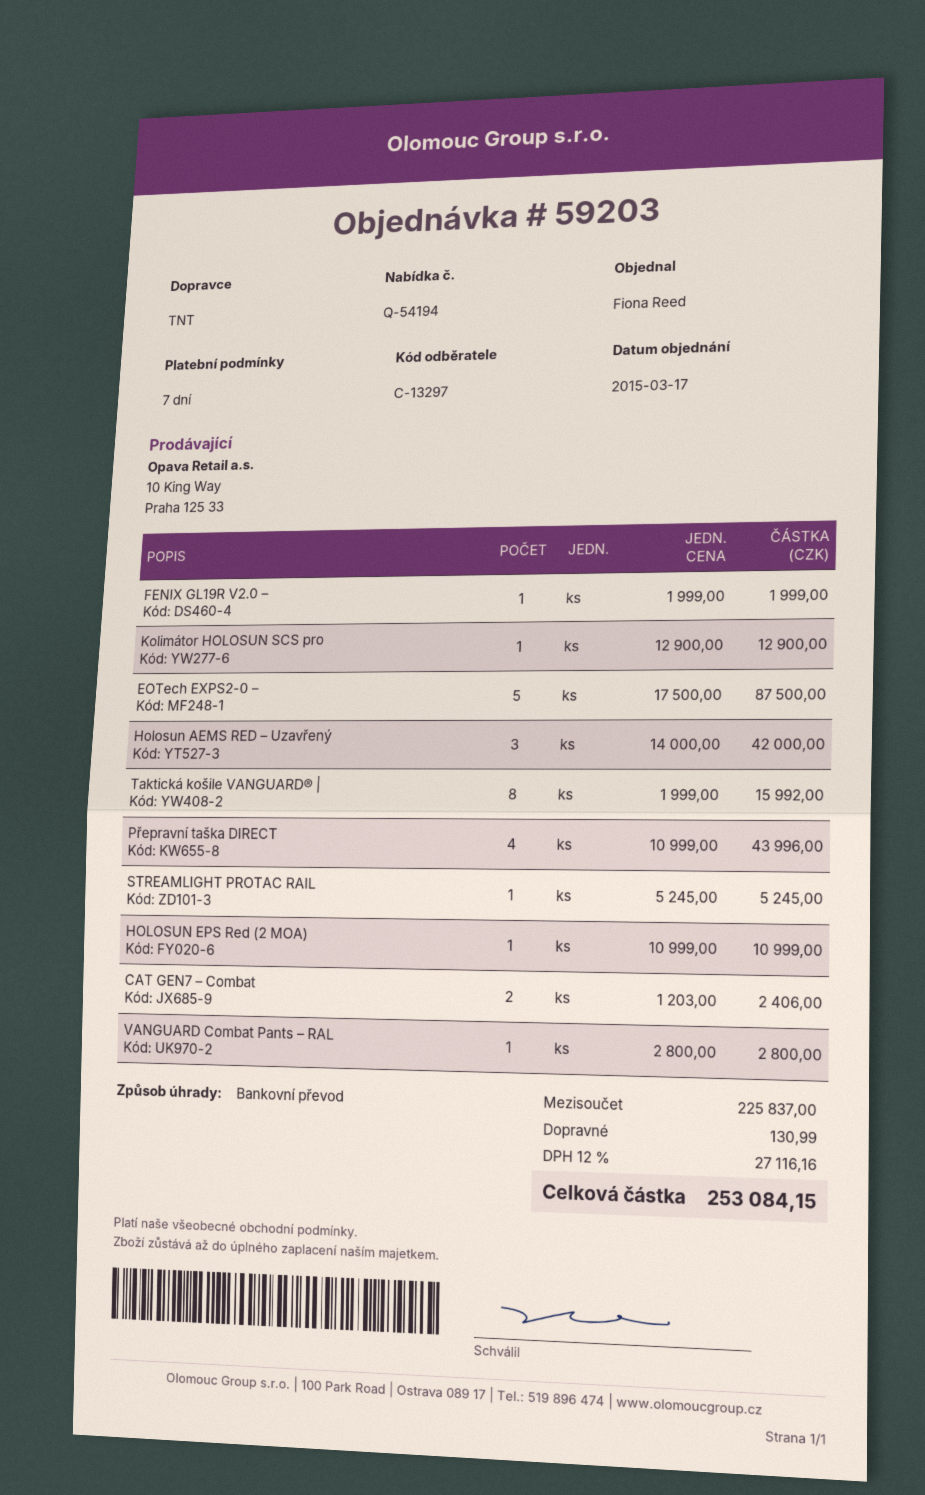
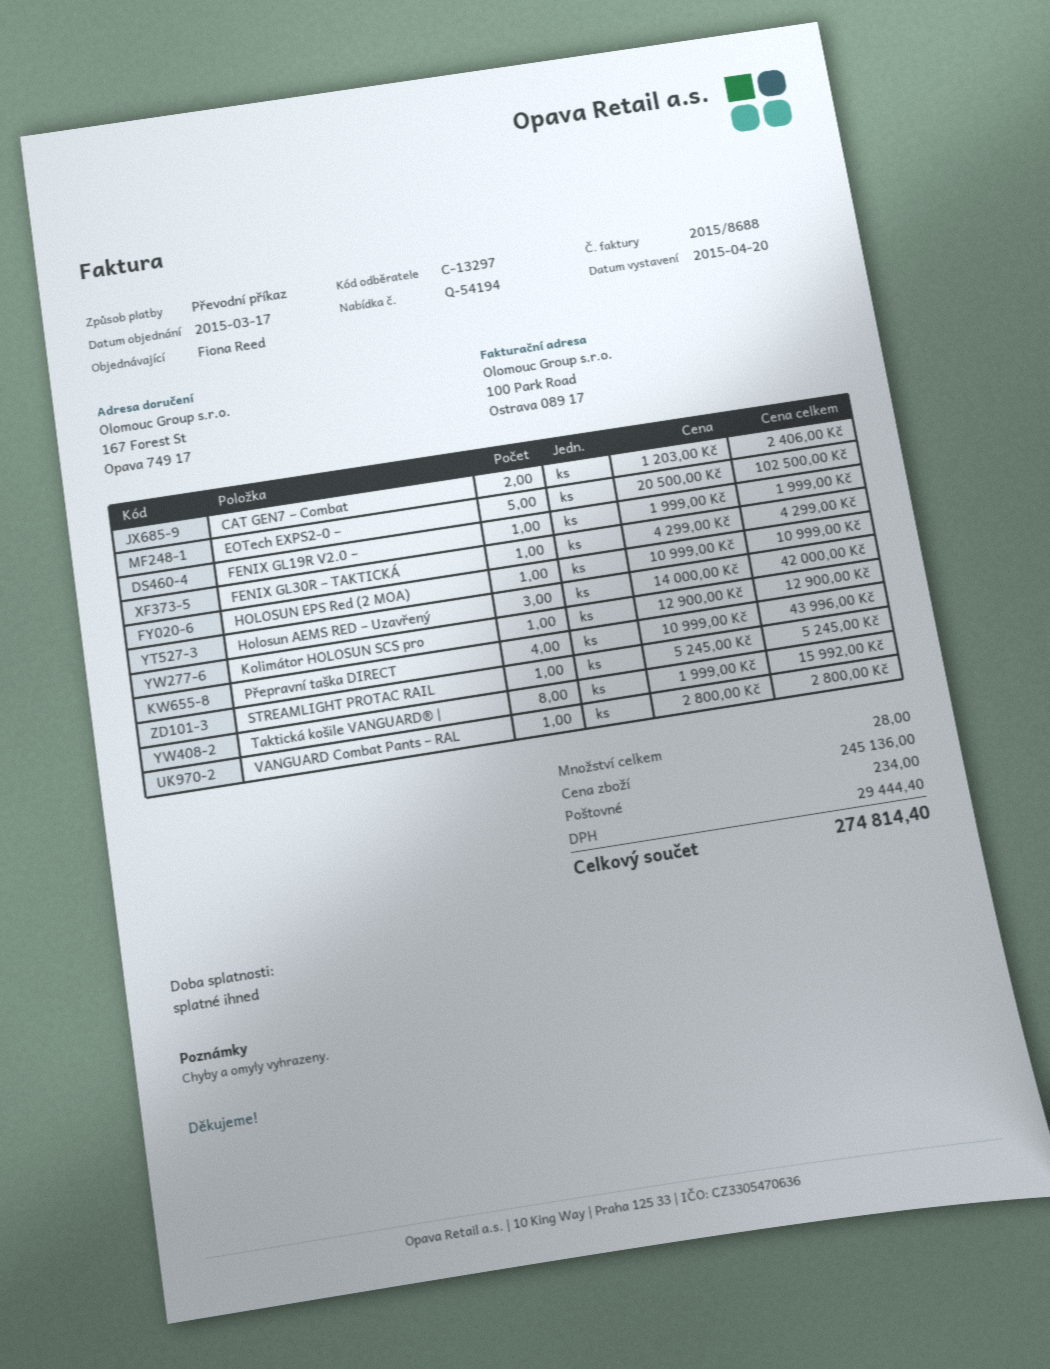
payment terms: 7 days -> on receipt
EOTech EXPS2-0 –: 5 x 17500.00 = 87500.00 -> 5 x 20500.00 = 102500.00
FENIX GL30R – TAKTICKÁ: none -> 1 x 4299.00 = 4299.00
subtotal: 225837.00 -> 245136.00
shipping: 130.99 -> 234.00
tax: 27116.16 -> 29444.40
total: 253084.15 -> 274814.40

